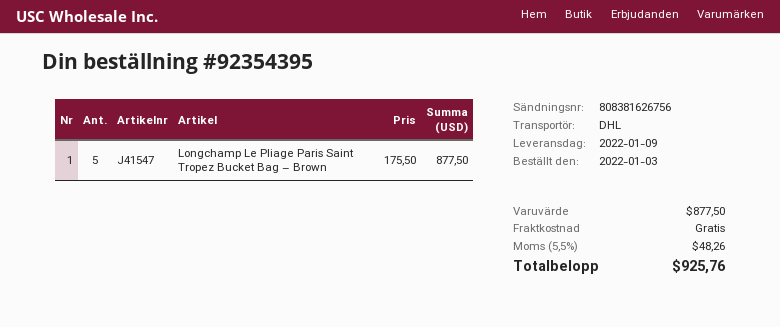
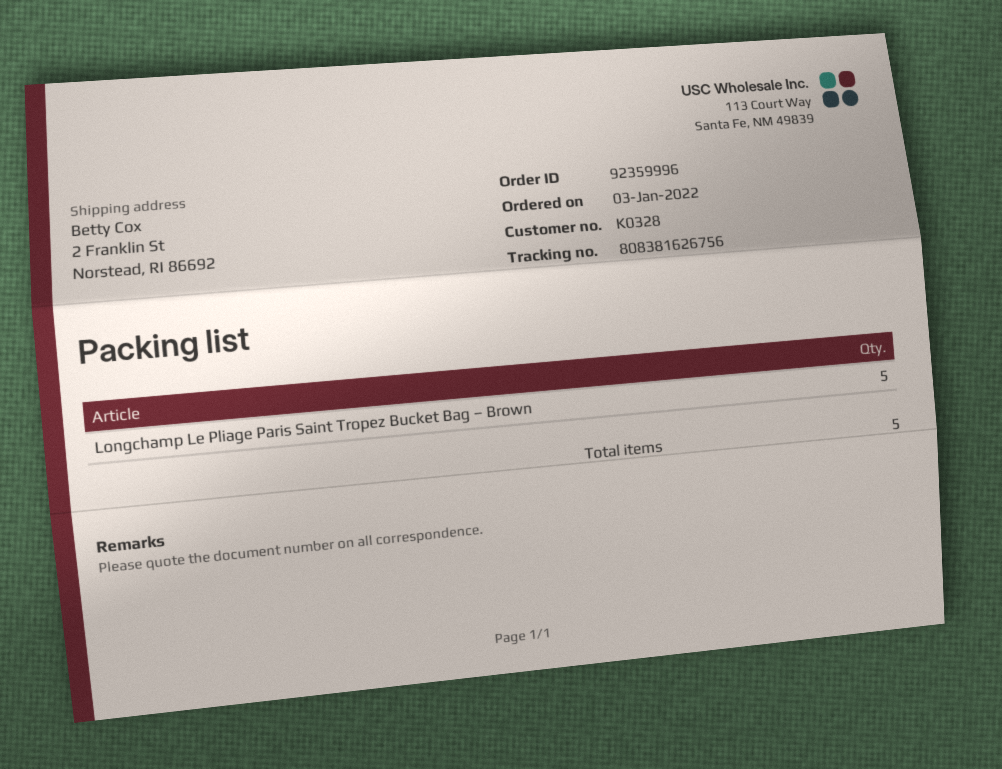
order number: 92354395 -> 92359996

